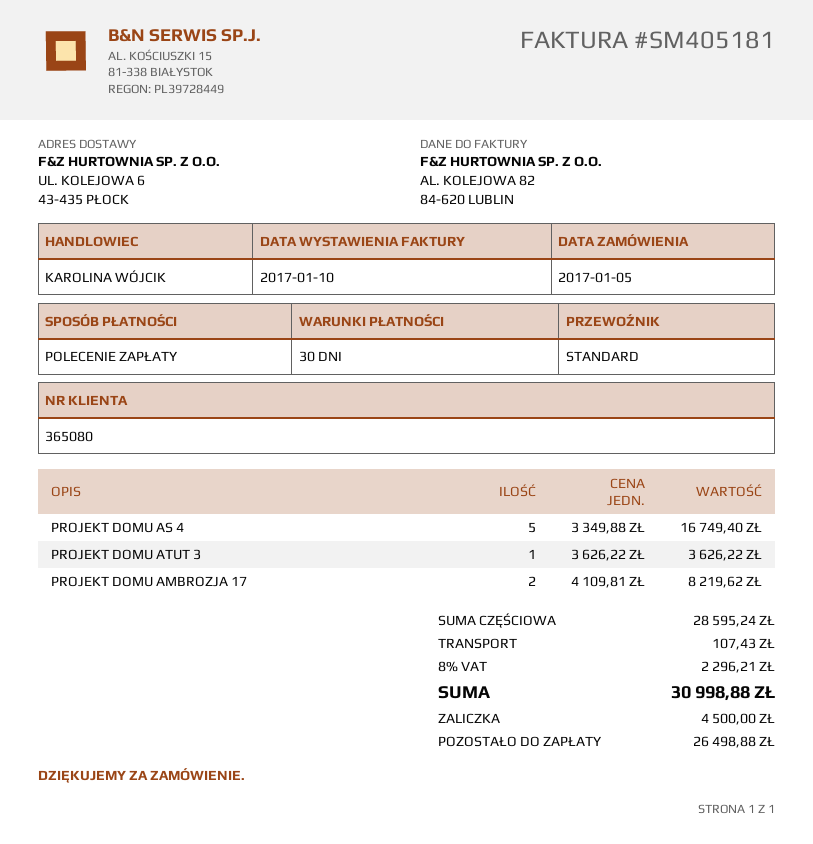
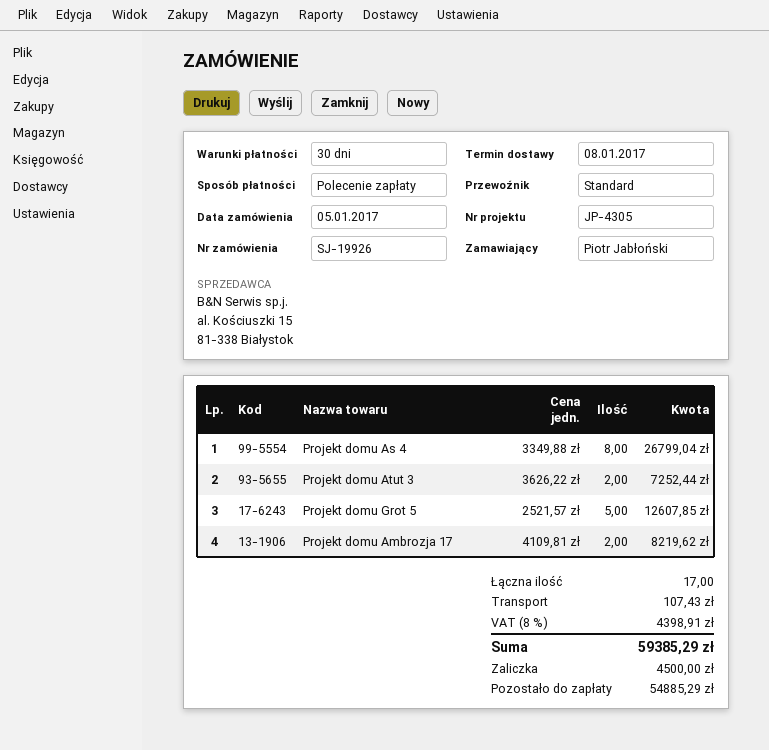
PROJEKT DOMU AS 4: 5 x 3349.88 = 16749.40 -> 8 x 3349.88 = 26799.04
PROJEKT DOMU ATUT 3: 1 x 3626.22 = 3626.22 -> 2 x 3626.22 = 7252.44
Projekt domu Grot 5: none -> 5 x 2521.57 = 12607.85
tax: 8% = 2296.21 -> 8% = 4398.91
total: 30998.88 -> 59385.29
balance: 26498.88 -> 54885.29

